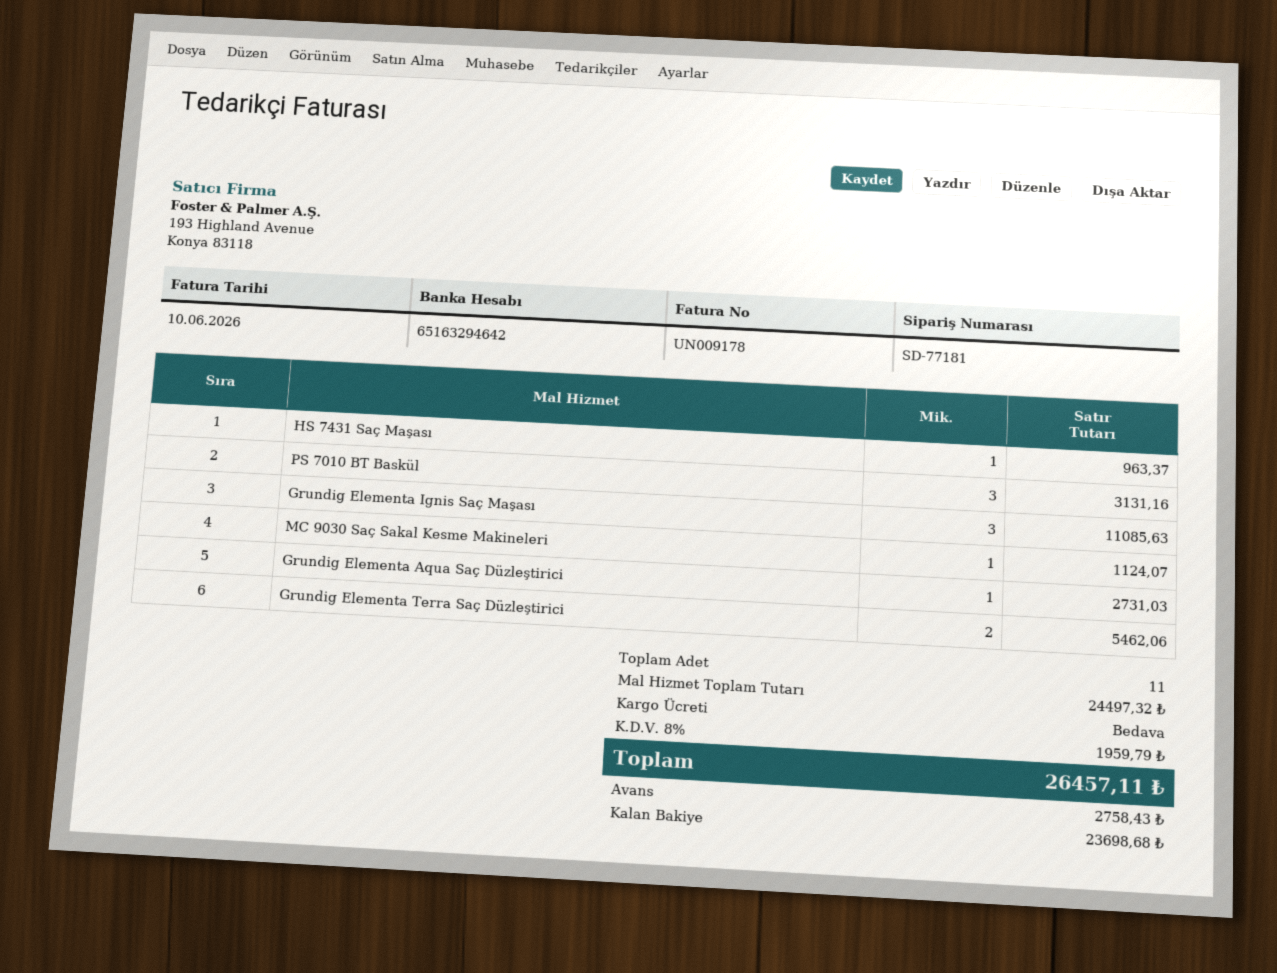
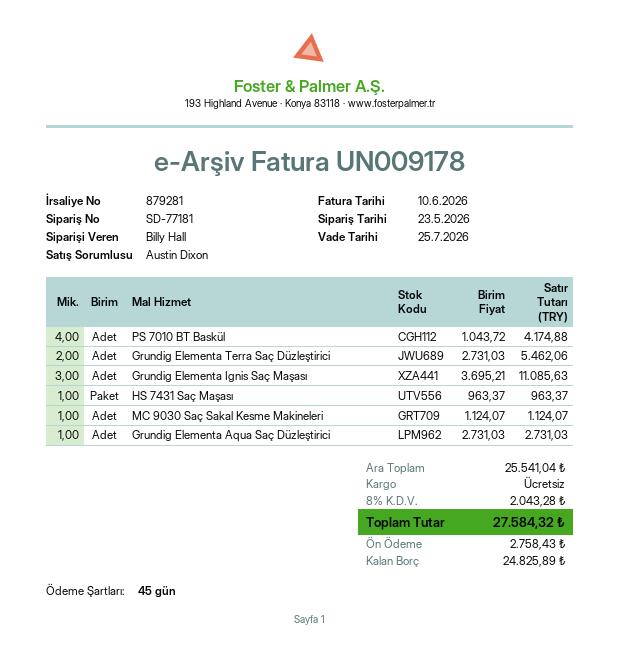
PS 7010 BT Baskül: 3 for 3131.16 -> 4 for 4174.88
subtotal: 24497.32 -> 25541.04
tax: 8% = 1959.79 -> 8% = 2043.28
total: 26457.11 -> 27584.32
balance: 23698.68 -> 24825.89

